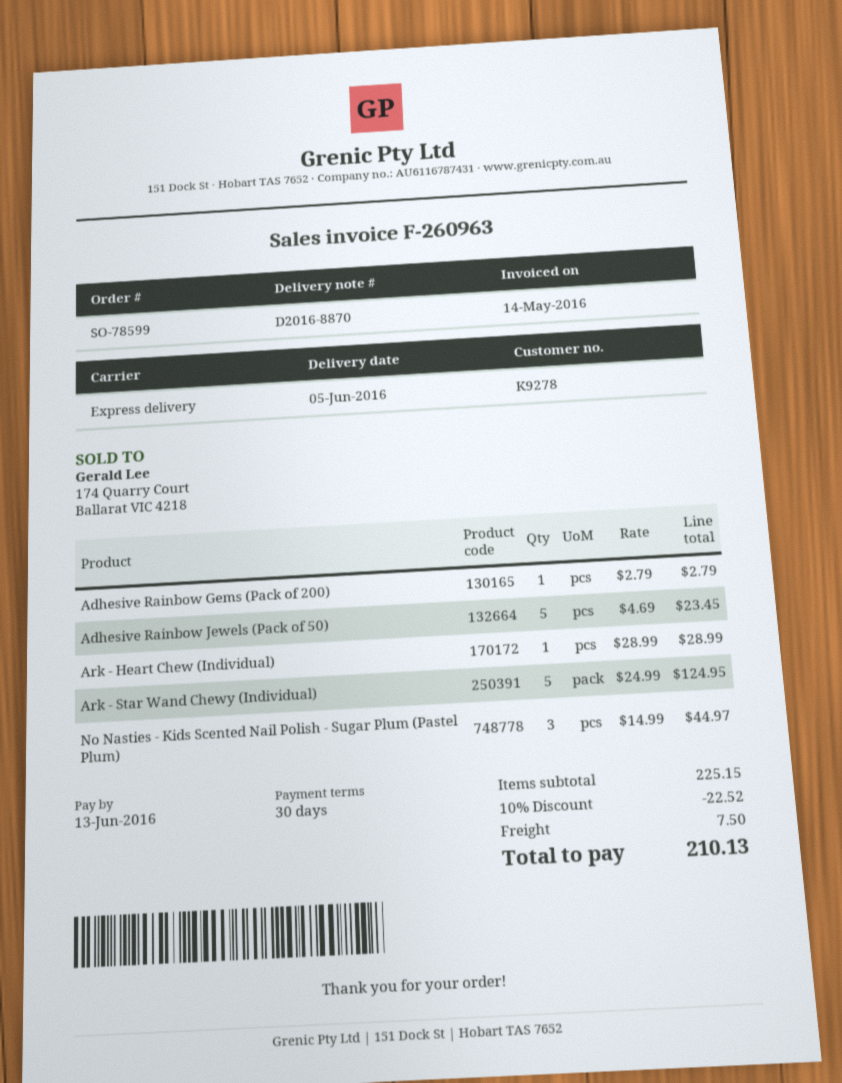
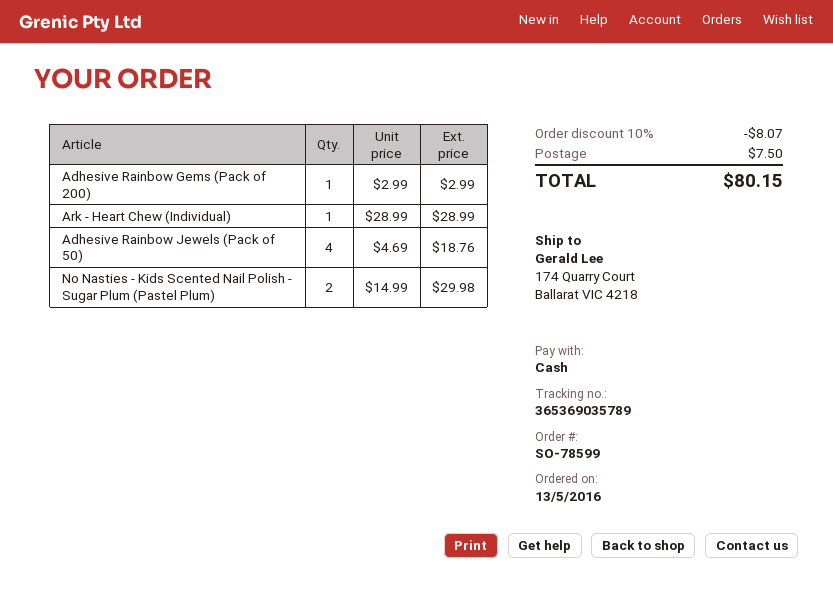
Adhesive Rainbow Gems (Pack of 200): 1 x 2.79 = 2.79 -> 1 x 2.99 = 2.99
Adhesive Rainbow Jewels (Pack of 50): 5 x 4.69 = 23.45 -> 4 x 4.69 = 18.76
Ark - Star Wand Chewy (Individual): 5 x 24.99 = 124.95 -> none
No Nasties - Kids Scented Nail Polish - Sugar Plum (Pastel Plum): 3 x 14.99 = 44.97 -> 2 x 14.99 = 29.98
discount: 10% = 22.52 -> 10% = 8.07
total: 210.13 -> 80.15

